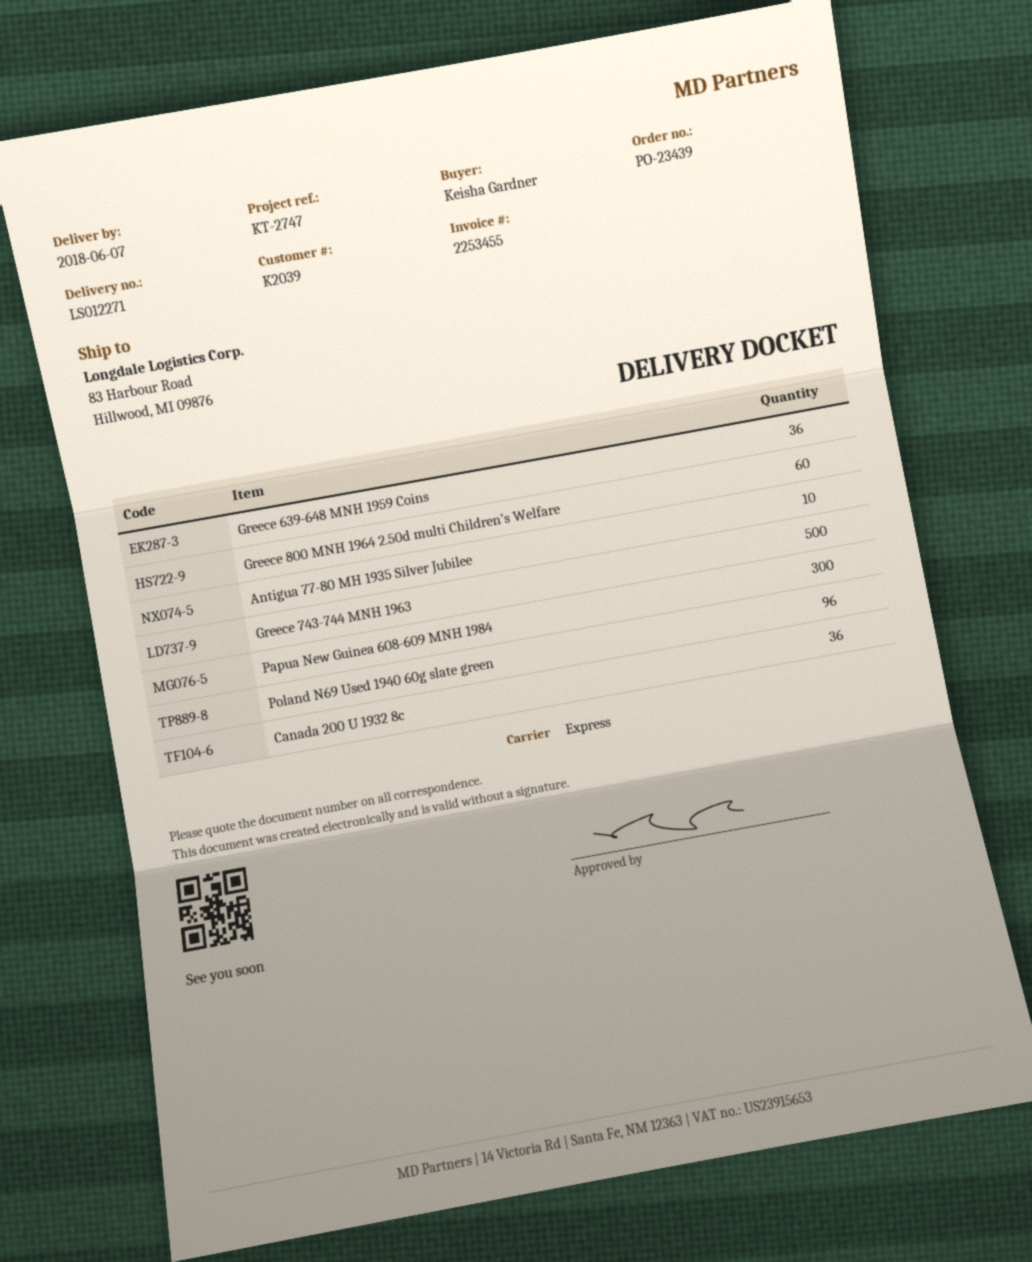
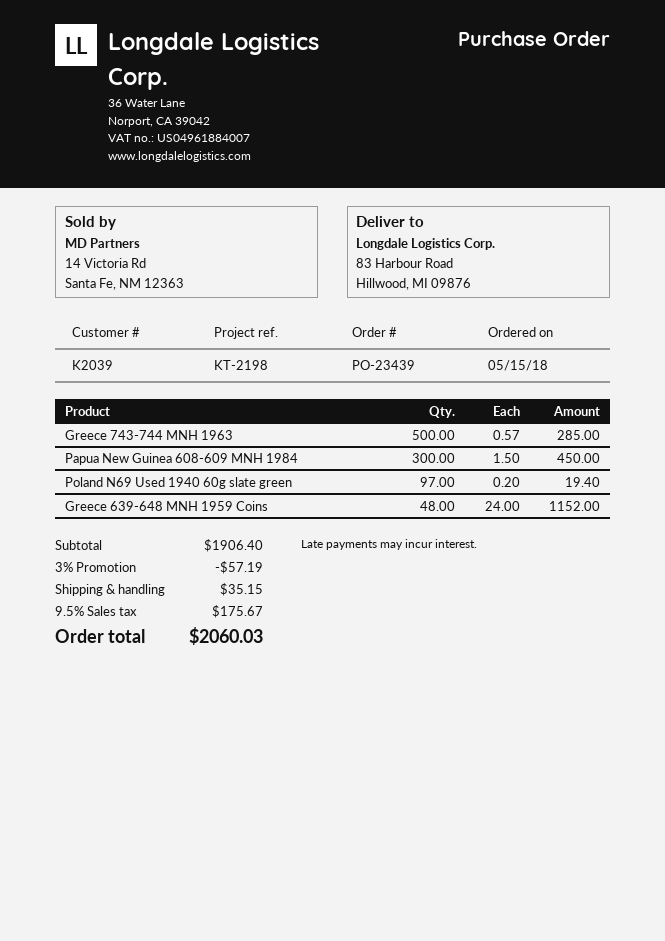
reference: KT-2747 -> KT-2198
Greece 639-648 MNH 1959 Coins: 36 -> 48
Greece 800 MNH 1964 2.50d multi Children’s Welfare: 60 -> none
Antigua 77-80 MH 1935 Silver Jubilee: 10 -> none
Poland N69 Used 1940 60g slate green: 96 -> 97
Canada 200 U 1932 8c: 36 -> none

